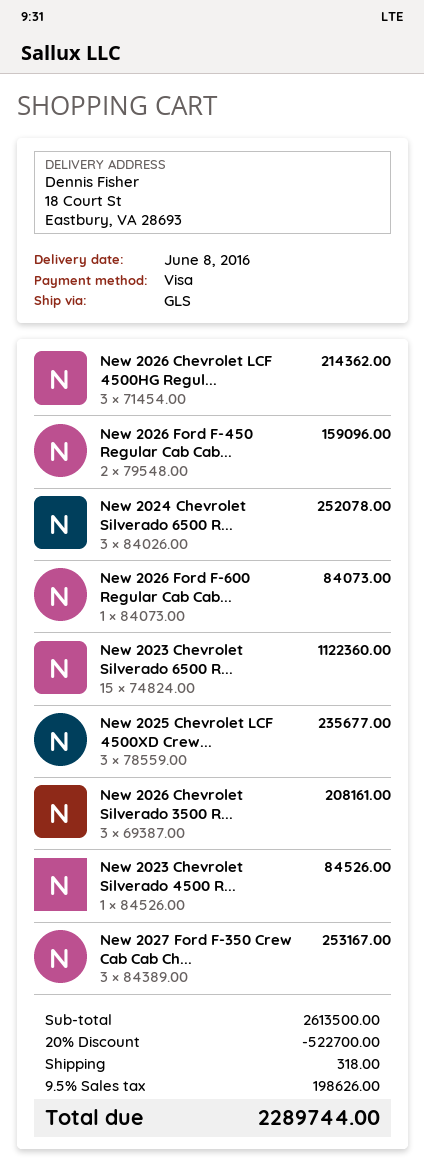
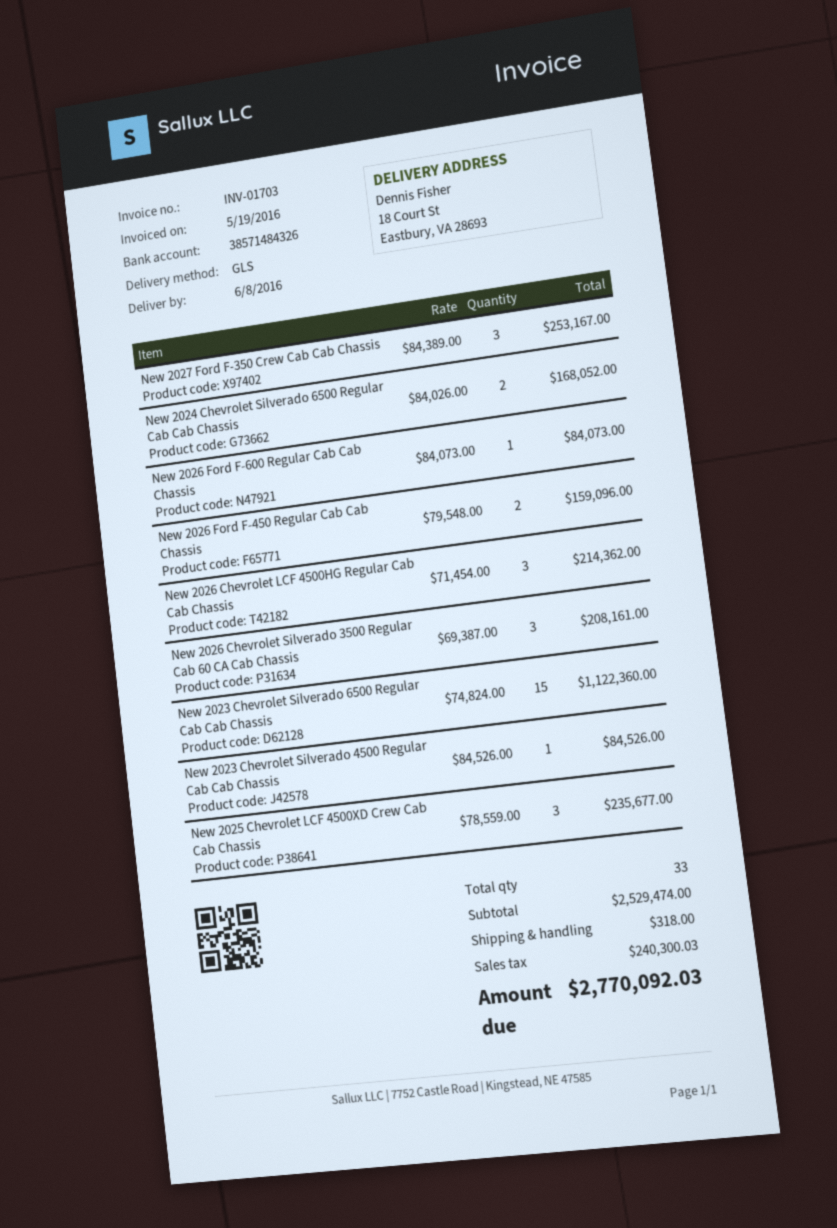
New 2024 Chevrolet Silverado 6500 R...: 3 x 84026.00 = 252078.00 -> 2 x 84026.00 = 168052.00
subtotal: 2613500.00 -> 2529474.00
discount: 20% = 522700.00 -> none
tax: 198626.00 -> 240300.03
total: 2289744.00 -> 2770092.03

